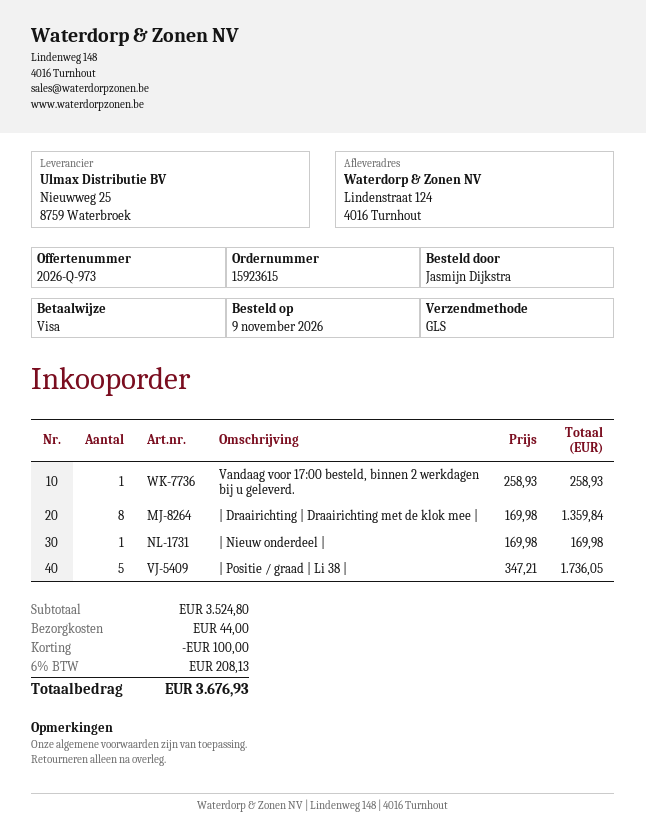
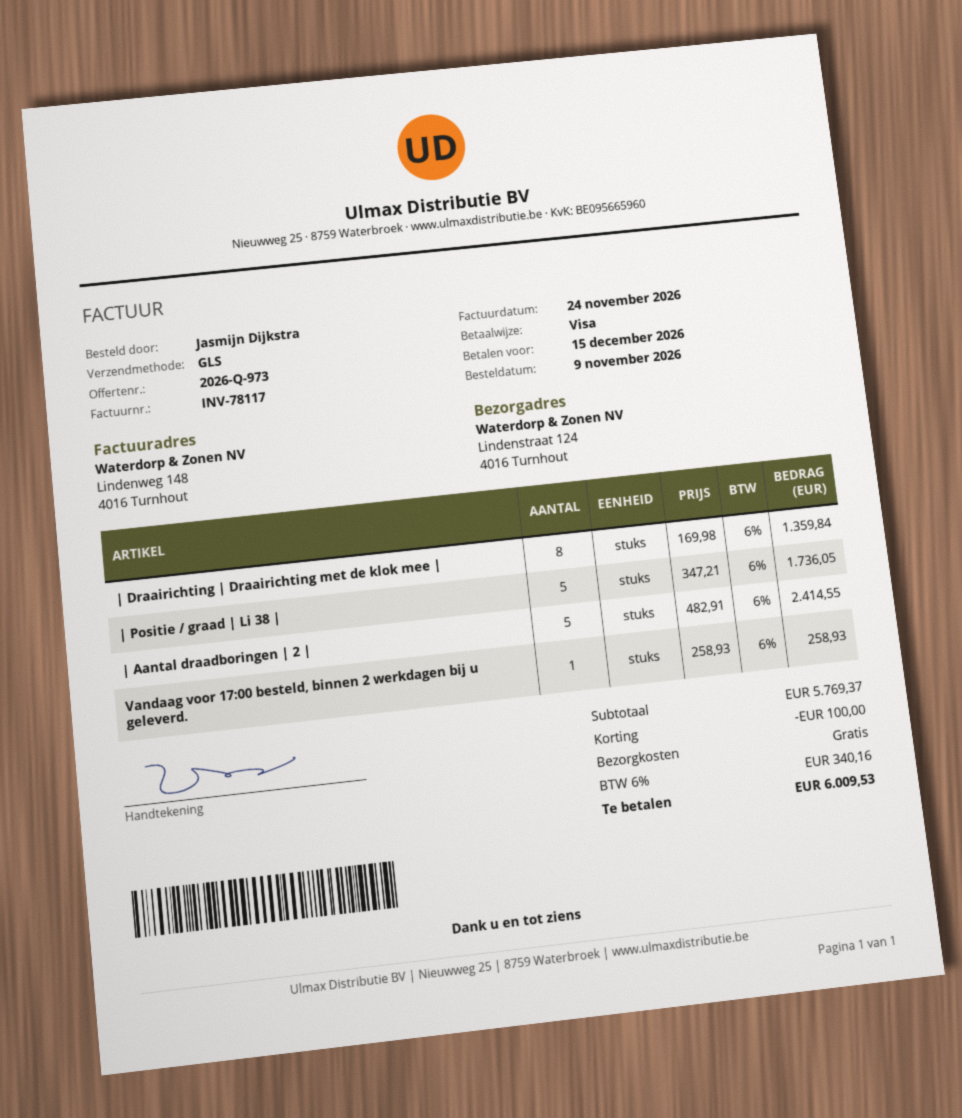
| Nieuw onderdeel |: 1 x 169.98 = 169.98 -> none
| Aantal draadboringen | 2 |: none -> 5 x 482.91 = 2414.55
subtotal: 3524.80 -> 5769.37
shipping: 44.00 -> 0.00
tax: 6% = 208.13 -> 6% = 340.16
total: 3676.93 -> 6009.53

